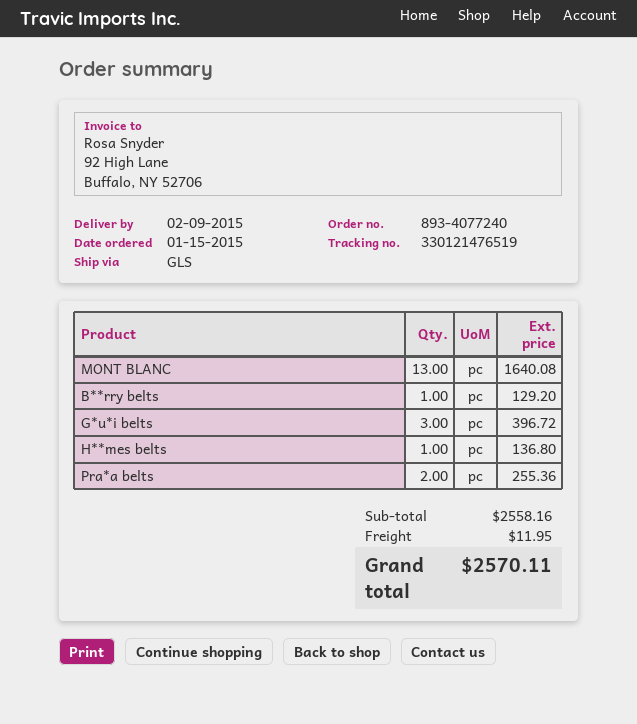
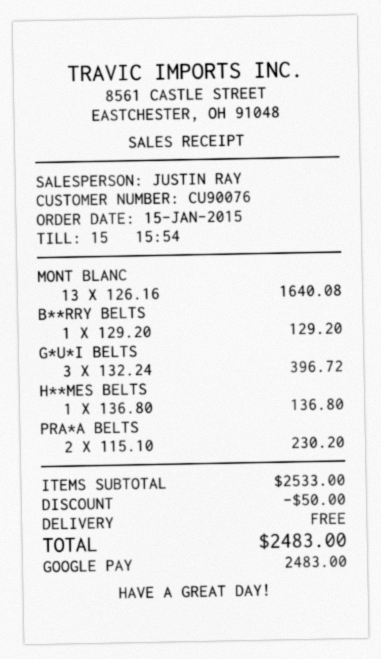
Pra*a belts: 2 for 255.36 -> 2 for 230.20
subtotal: 2558.16 -> 2533.00
discount: none -> 50.00
shipping: 11.95 -> 0.00
total: 2570.11 -> 2483.00

